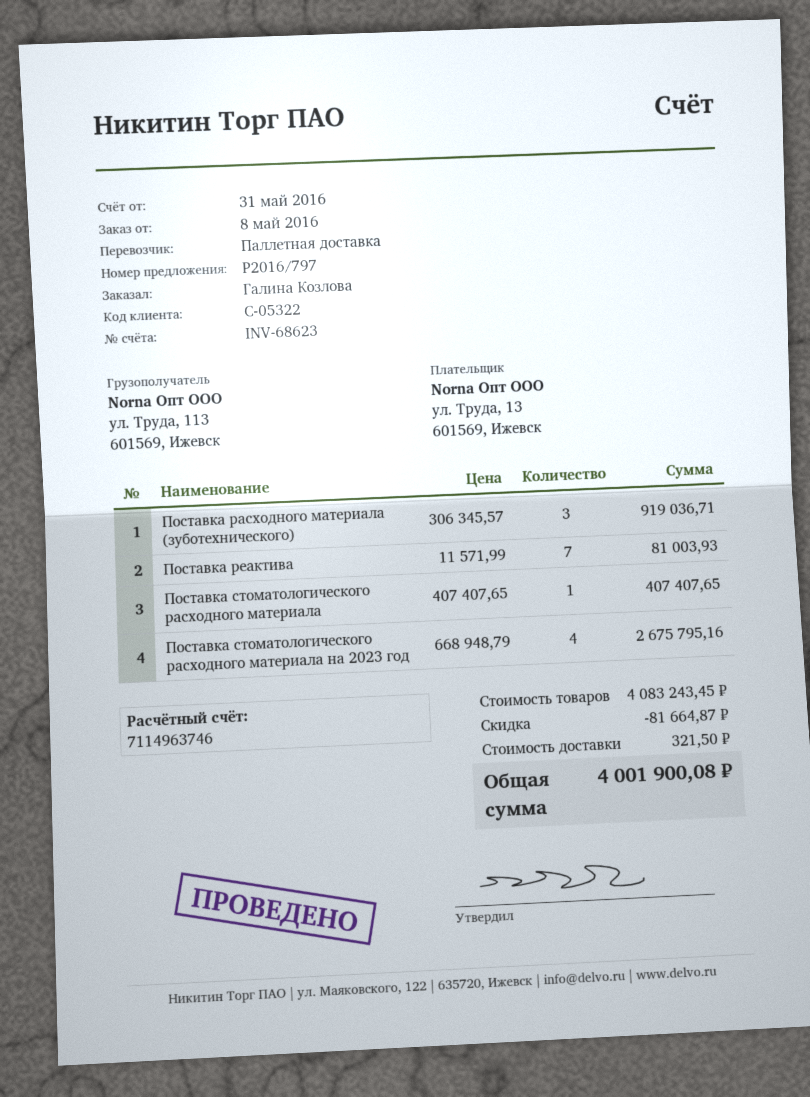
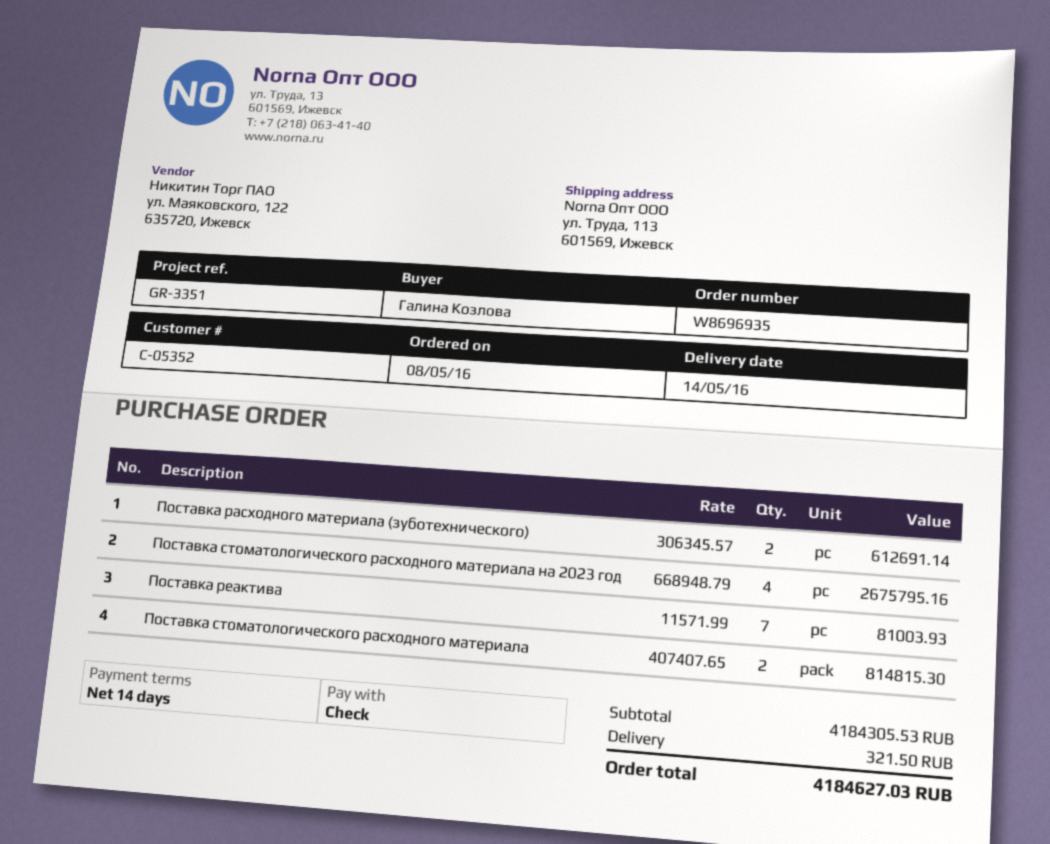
customer number: C-05322 -> C-05352
Поставка расходного материала (зуботехнического): 3 x 306345.57 = 919036.71 -> 2 x 306345.57 = 612691.14
Поставка стоматологического расходного материала: 1 x 407407.65 = 407407.65 -> 2 x 407407.65 = 814815.30
subtotal: 4083243.45 -> 4184305.53
discount: 81664.87 -> none
total: 4001900.08 -> 4184627.03

